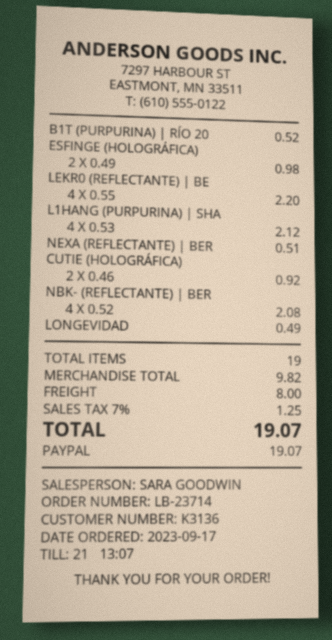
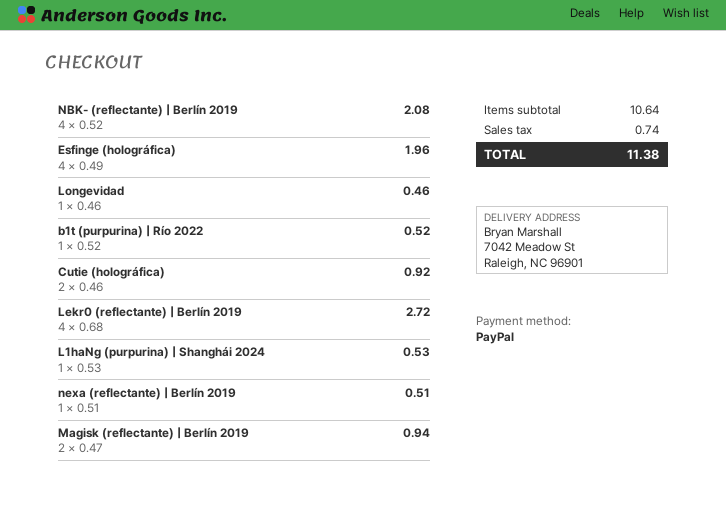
ESFINGE (HOLOGRÁFICA): 2 x 0.49 = 0.98 -> 4 x 0.49 = 1.96
LEKR0 (REFLECTANTE) | BE: 4 x 0.55 = 2.20 -> 4 x 0.68 = 2.72
L1HANG (PURPURINA) | SHA: 4 x 0.53 = 2.12 -> 1 x 0.53 = 0.53
LONGEVIDAD: 1 x 0.49 = 0.49 -> 1 x 0.46 = 0.46
Magisk (reflectante) | Berlín 2019: none -> 2 x 0.47 = 0.94
subtotal: 9.82 -> 10.64
shipping: 8.00 -> none
tax: 1.25 -> 0.74
total: 19.07 -> 11.38

